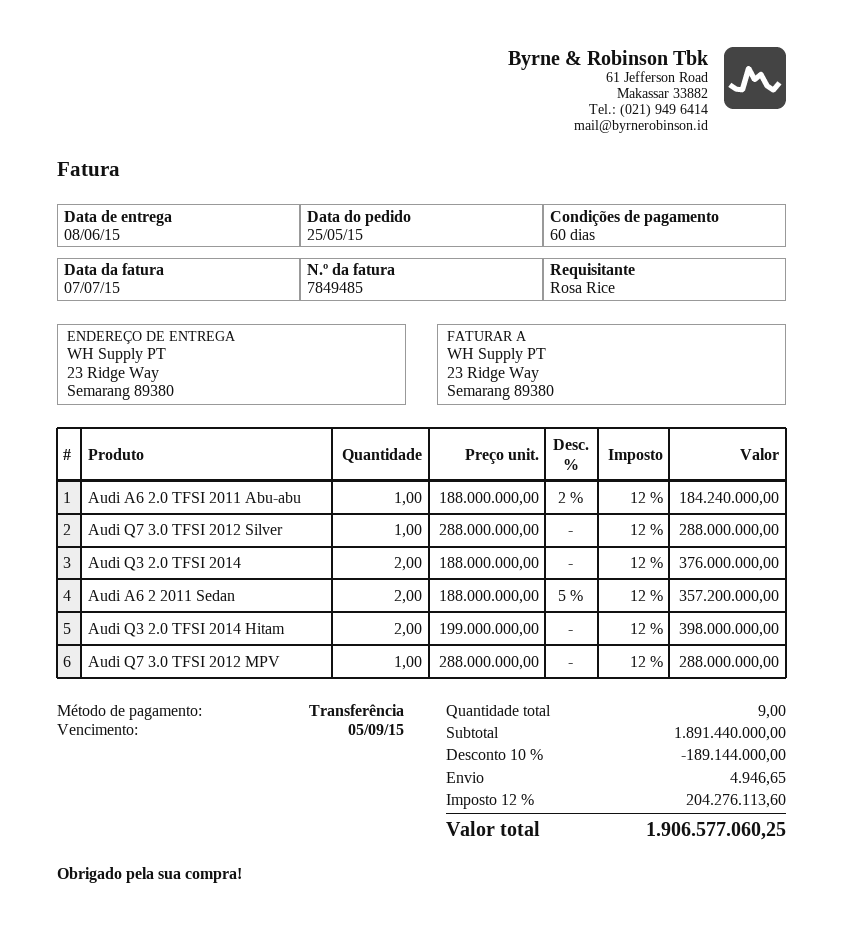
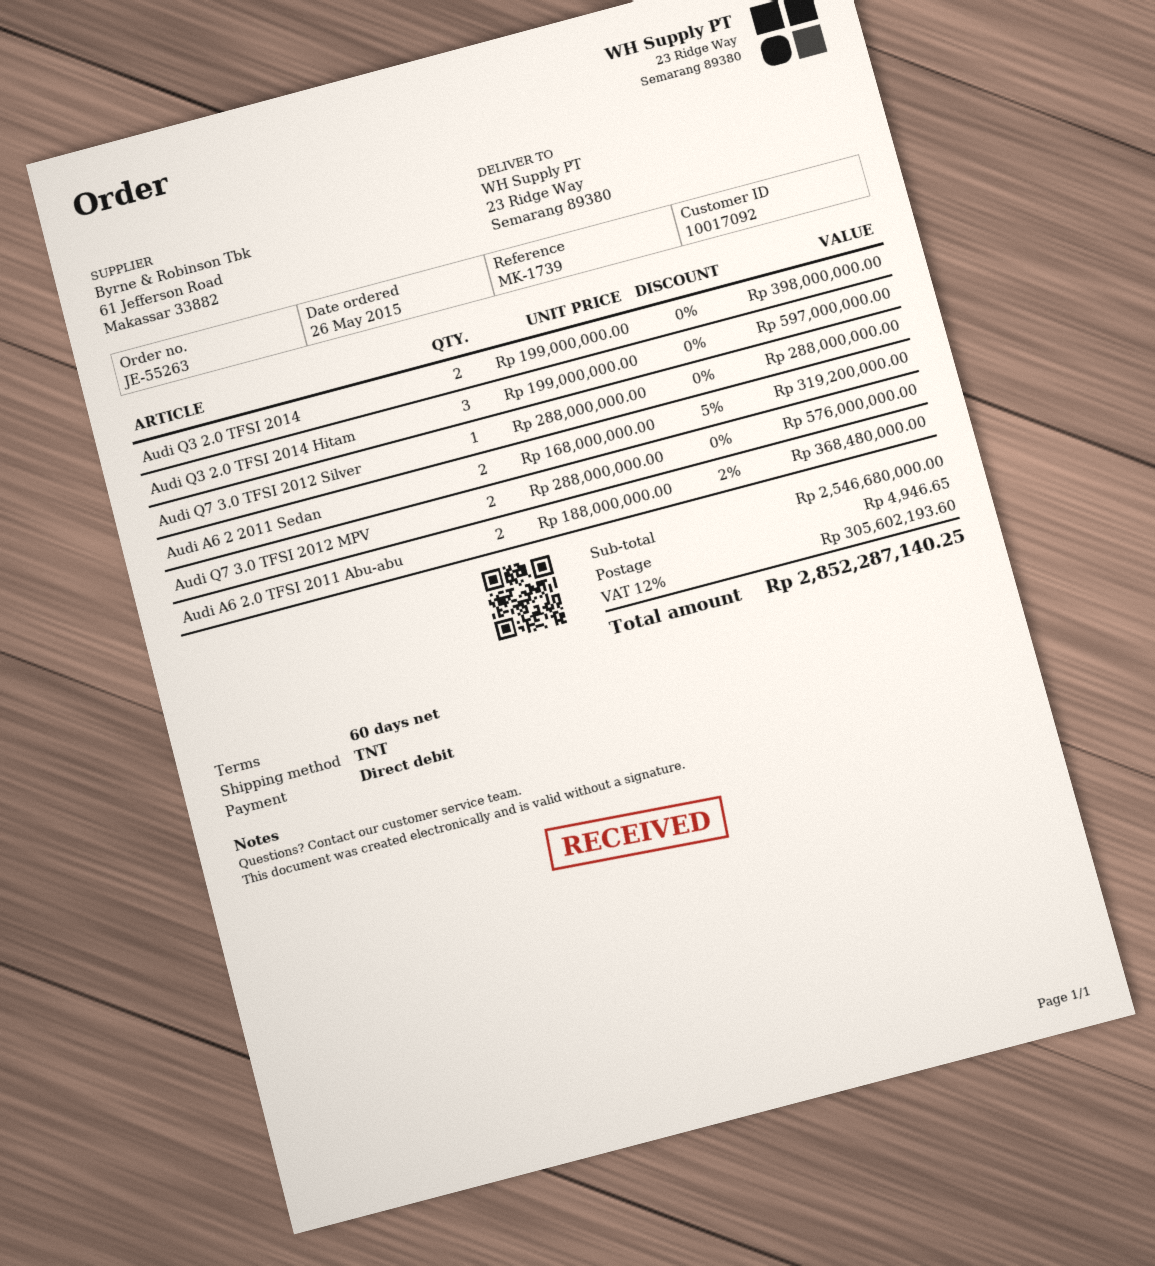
order date: 2015-05-25 -> 2015-05-26
payment method: bank transfer -> direct debit
Audi A6 2.0 TFSI 2011 Abu-abu: 1 x 188000000.00 - 2% = 184240000.00 -> 2 x 188000000.00 - 2% = 368480000.00
Audi Q3 2.0 TFSI 2014: 2 x 188000000.00 = 376000000.00 -> 2 x 199000000.00 = 398000000.00
Audi A6 2 2011 Sedan: 2 x 188000000.00 - 5% = 357200000.00 -> 2 x 168000000.00 - 5% = 319200000.00
Audi Q3 2.0 TFSI 2014 Hitam: 2 x 199000000.00 = 398000000.00 -> 3 x 199000000.00 = 597000000.00
Audi Q7 3.0 TFSI 2012 MPV: 1 x 288000000.00 = 288000000.00 -> 2 x 288000000.00 = 576000000.00
subtotal: 1891440000.00 -> 2546680000.00
discount: 10% = 189144000.00 -> none
tax: 12% = 204276113.60 -> 12% = 305602193.60
total: 1906577060.25 -> 2852287140.25

